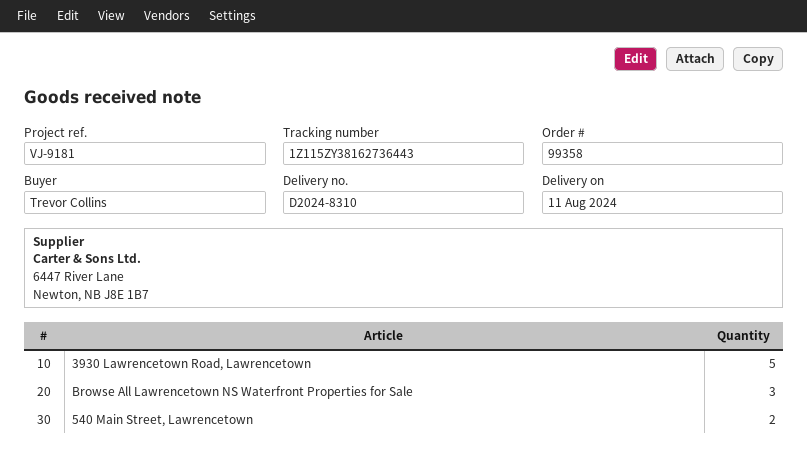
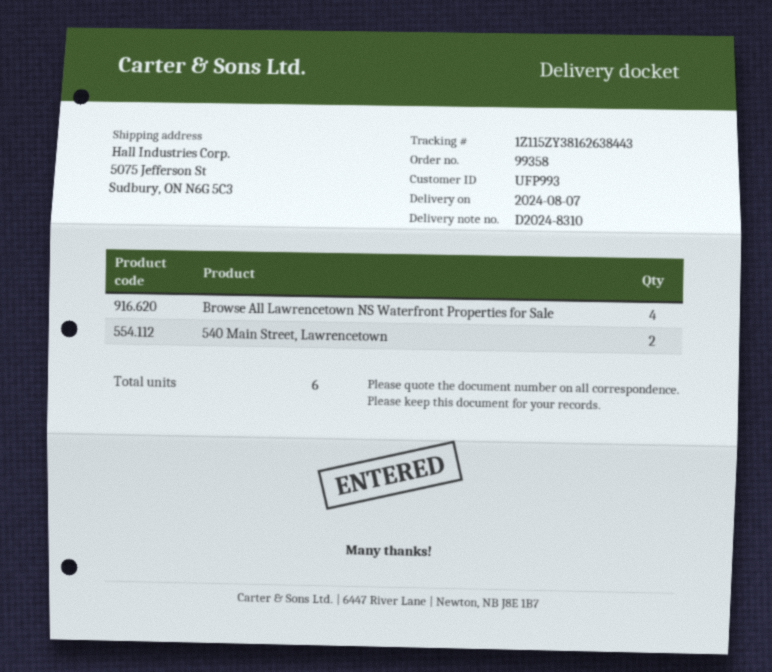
delivery date: 2024-08-11 -> 2024-08-07
tracking number: 1Z115ZY38162736443 -> 1Z115ZY38162638443
3930 Lawrencetown Road, Lawrencetown: 5 -> none
Browse All Lawrencetown NS Waterfront Properties for Sale: 3 -> 4

